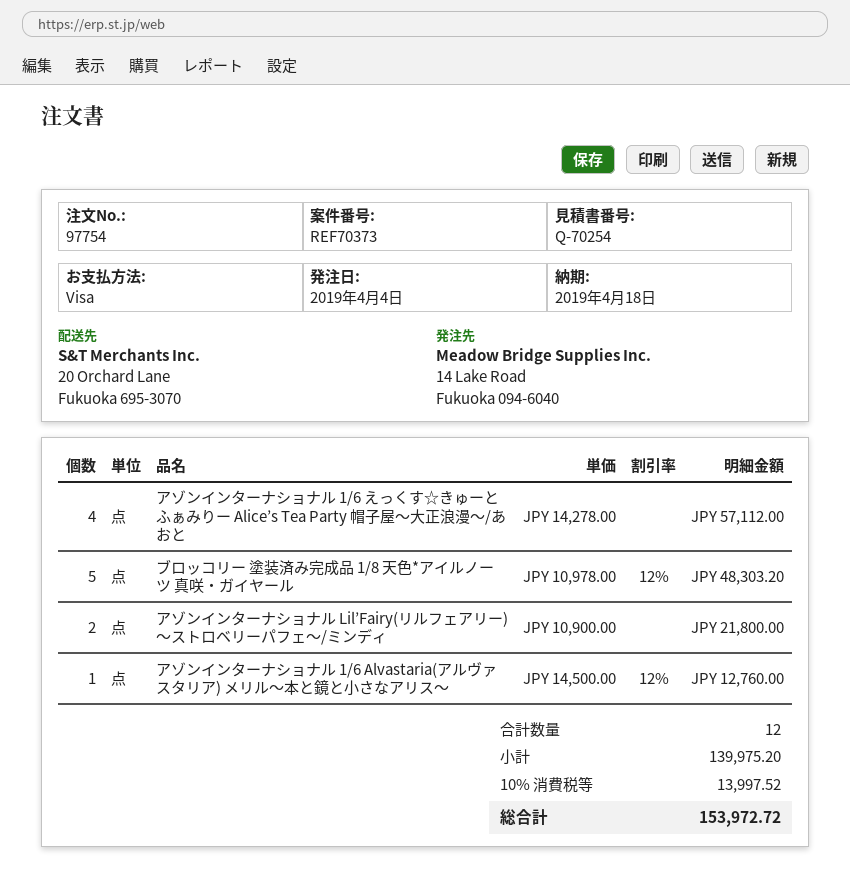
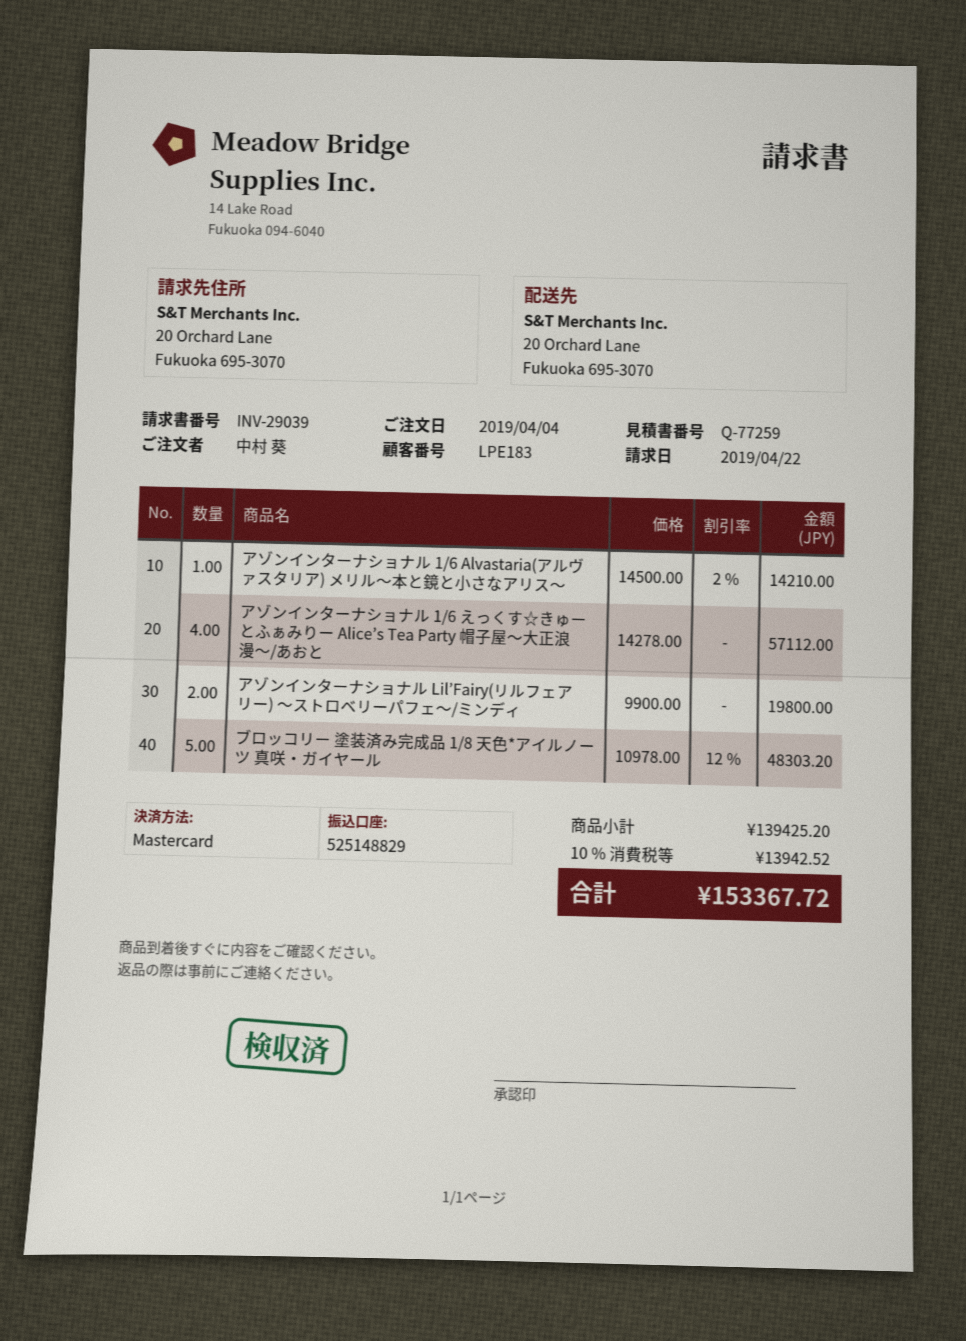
quote number: Q-70254 -> Q-77259
payment method: Visa -> Mastercard
アゾンインターナショナル Lil’Fairy(リルフェアリー) 〜ストロベリーパフェ〜/ミンディ: 2 x 10900.00 = 21800.00 -> 2 x 9900.00 = 19800.00
アゾンインターナショナル 1/6 Alvastaria(アルヴァスタリア) メリル〜本と鏡と小さなアリス〜: 1 x 14500.00 - 12% = 12760.00 -> 1 x 14500.00 - 2% = 14210.00
subtotal: 139975.20 -> 139425.20
tax: 10% = 13997.52 -> 10% = 13942.52
total: 153972.72 -> 153367.72

